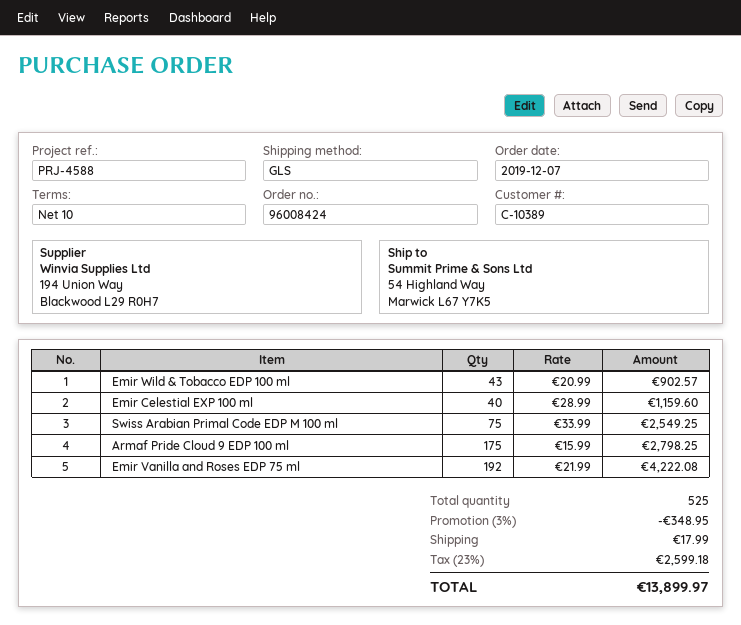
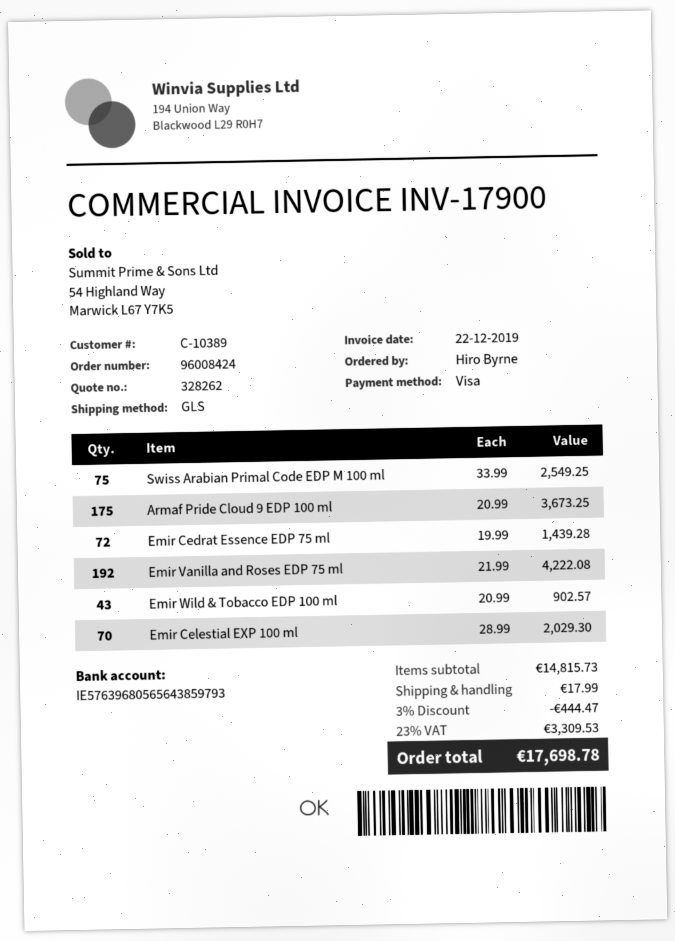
Emir Celestial EXP 100 ml: 40 x 28.99 = 1159.60 -> 70 x 28.99 = 2029.30
Armaf Pride Cloud 9 EDP 100 ml: 175 x 15.99 = 2798.25 -> 175 x 20.99 = 3673.25
Emir Cedrat Essence EDP 75 ml: none -> 72 x 19.99 = 1439.28
discount: 3% = 348.95 -> 3% = 444.47
tax: 23% = 2599.18 -> 23% = 3309.53
total: 13899.97 -> 17698.78

